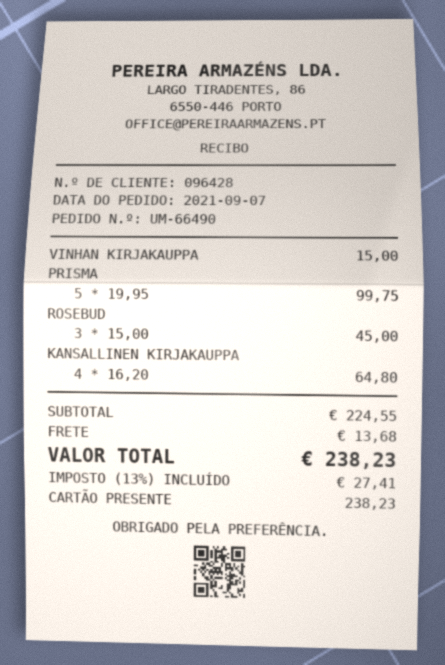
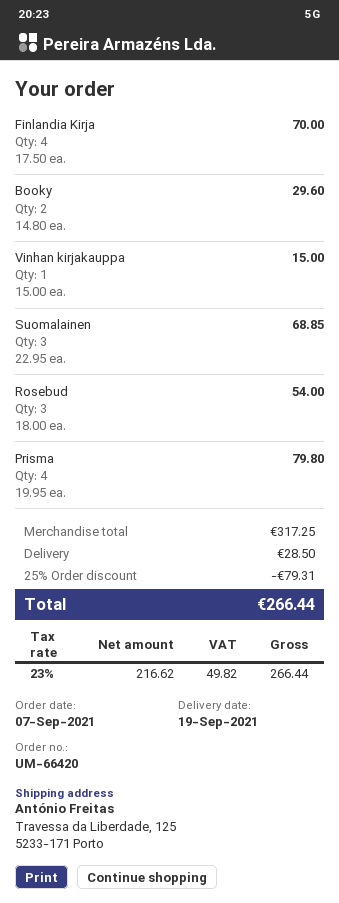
order number: UM-66490 -> UM-66420
PRISMA: 5 x 19.95 = 99.75 -> 4 x 19.95 = 79.80
ROSEBUD: 3 x 15.00 = 45.00 -> 3 x 18.00 = 54.00
KANSALLINEN KIRJAKAUPPA: 4 x 16.20 = 64.80 -> none
Finlandia Kirja: none -> 4 x 17.50 = 70.00
Booky: none -> 2 x 14.80 = 29.60
Suomalainen: none -> 3 x 22.95 = 68.85
subtotal: 224.55 -> 317.25
discount: none -> 25% = 79.31
shipping: 13.68 -> 28.50
tax: 13% = 27.41 -> 23% = 49.82
total: 238.23 -> 266.44

